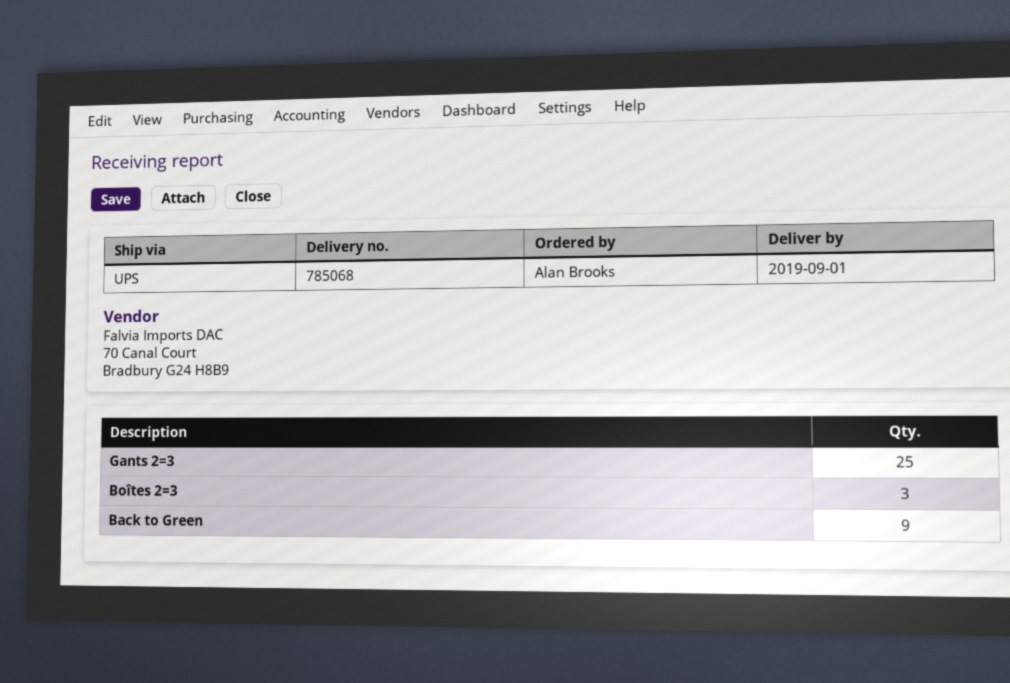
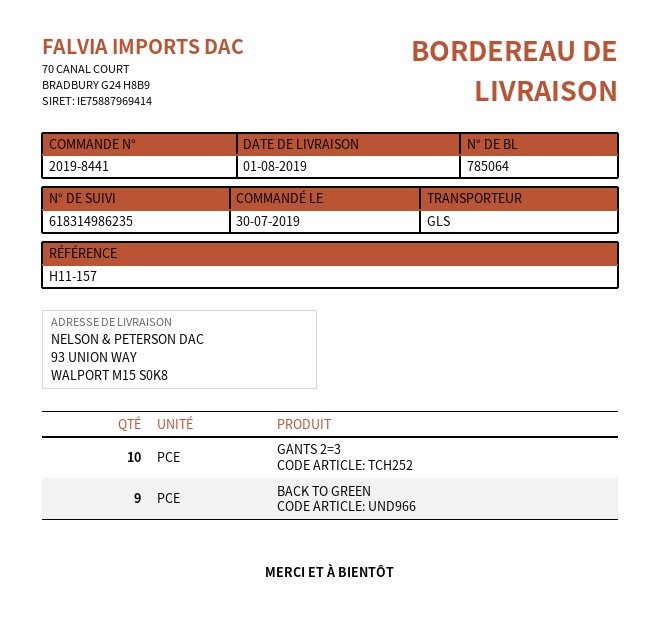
delivery note number: 785068 -> 785064
delivery date: 2019-09-01 -> 2019-08-01
shipping method: UPS -> GLS
Gants 2=3: 25 -> 10
Boîtes 2=3: 3 -> none

